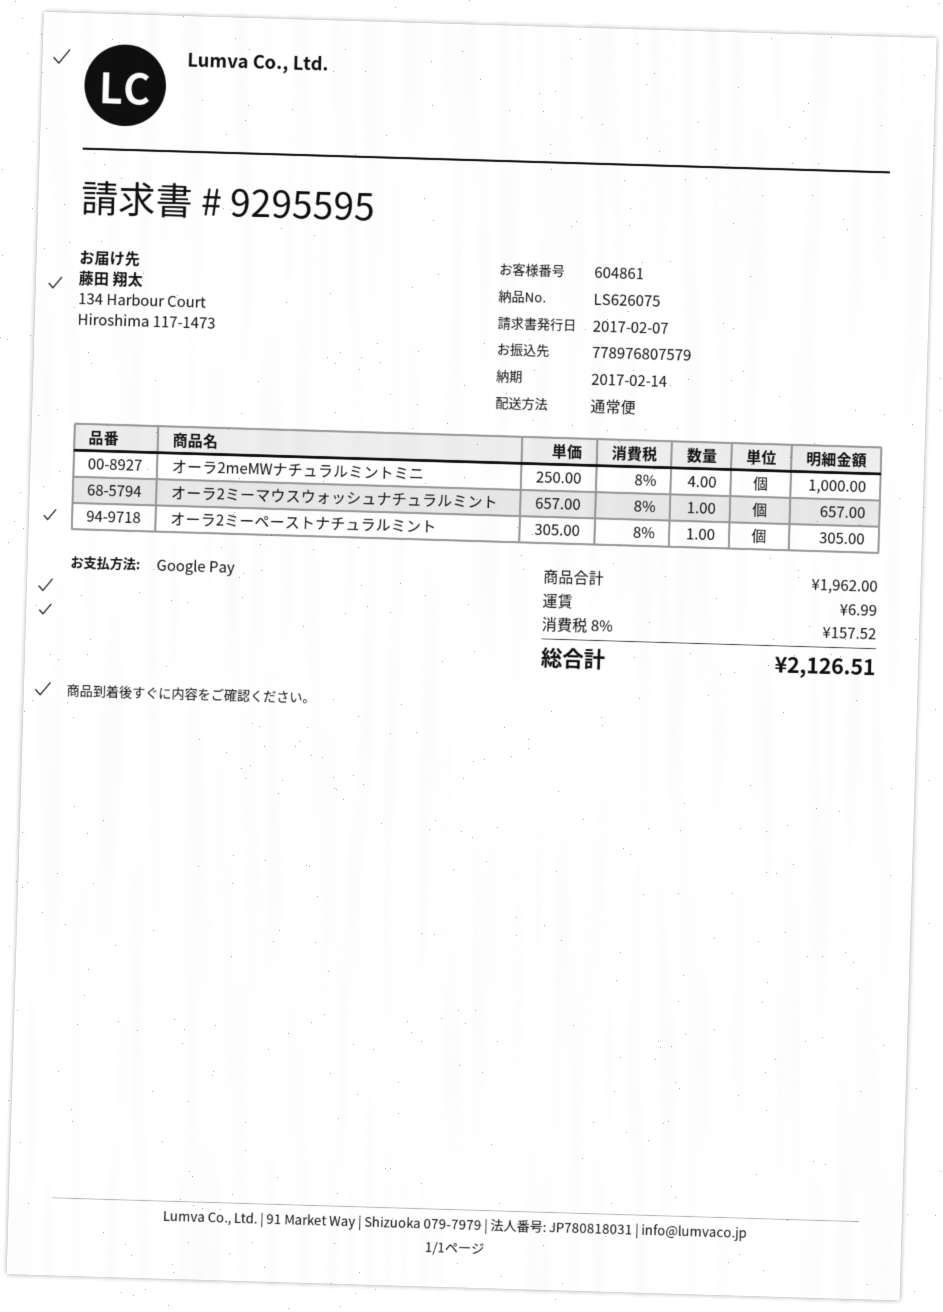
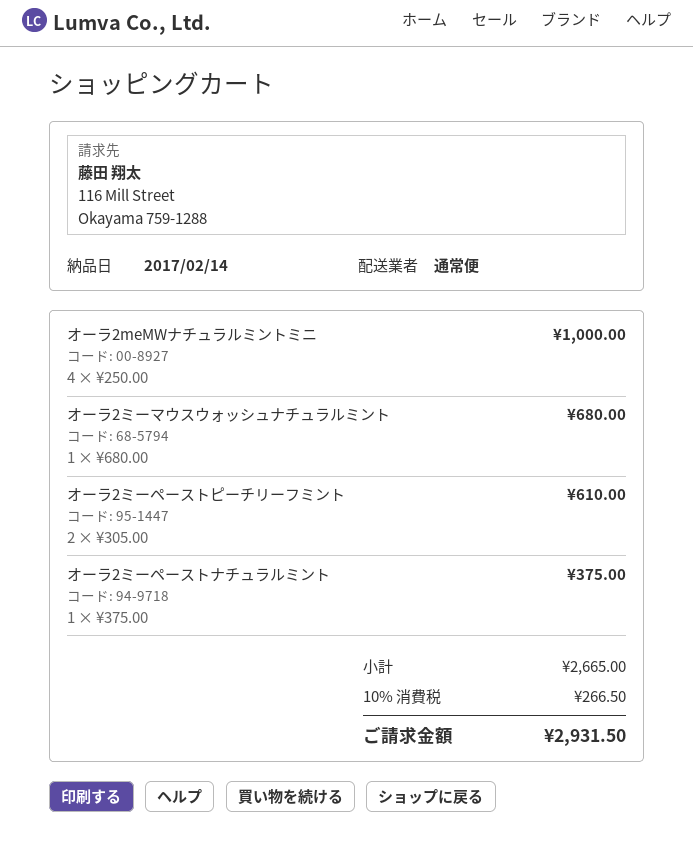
オーラ2ミーマウスウォッシュナチュラルミント: 1 x 657.00 = 657.00 -> 1 x 680.00 = 680.00
オーラ2ミーペーストナチュラルミント: 1 x 305.00 = 305.00 -> 1 x 375.00 = 375.00
オーラ2ミーペーストピーチリーフミント: none -> 2 x 305.00 = 610.00
subtotal: 1962.00 -> 2665.00
shipping: 6.99 -> none
tax: 8% = 157.52 -> 10% = 266.50
total: 2126.51 -> 2931.50

